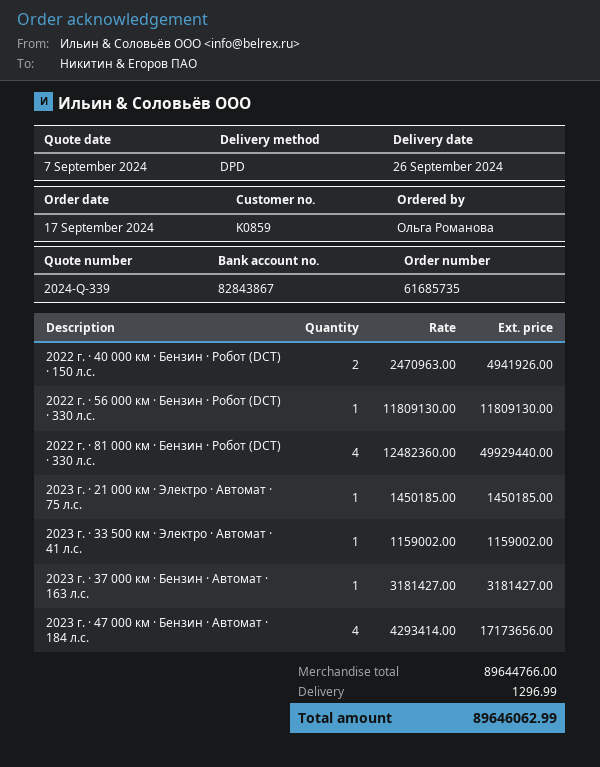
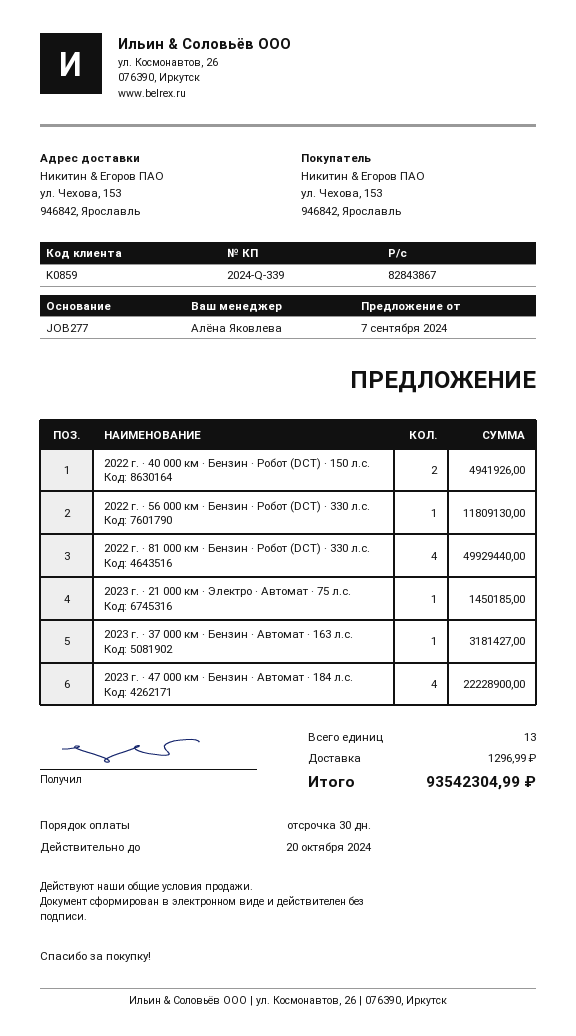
2023 г. · 33 500 км · Электро · Автомат · 41 л.с.: 1 for 1159002.00 -> none
2023 г. · 47 000 км · Бензин · Автомат · 184 л.с.: 4 for 17173656.00 -> 4 for 22228900.00
total: 89646062.99 -> 93542304.99

